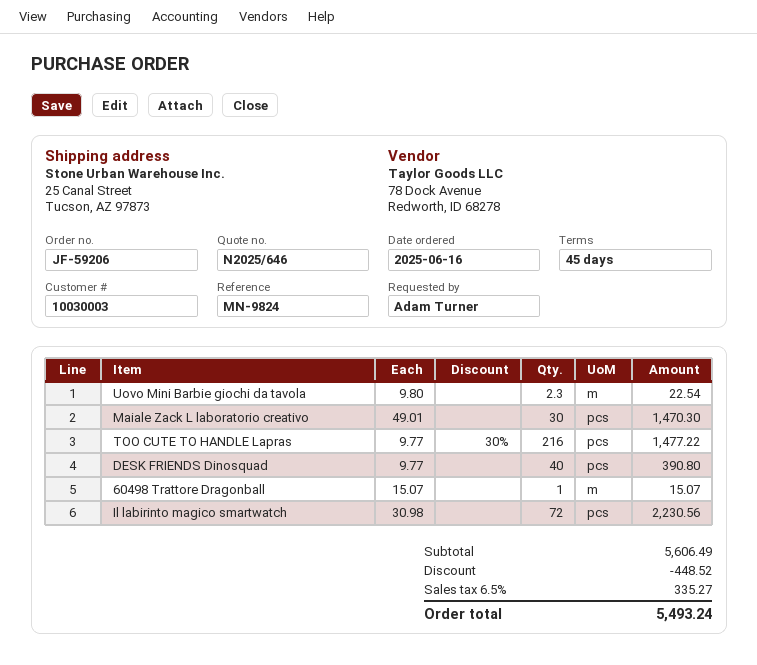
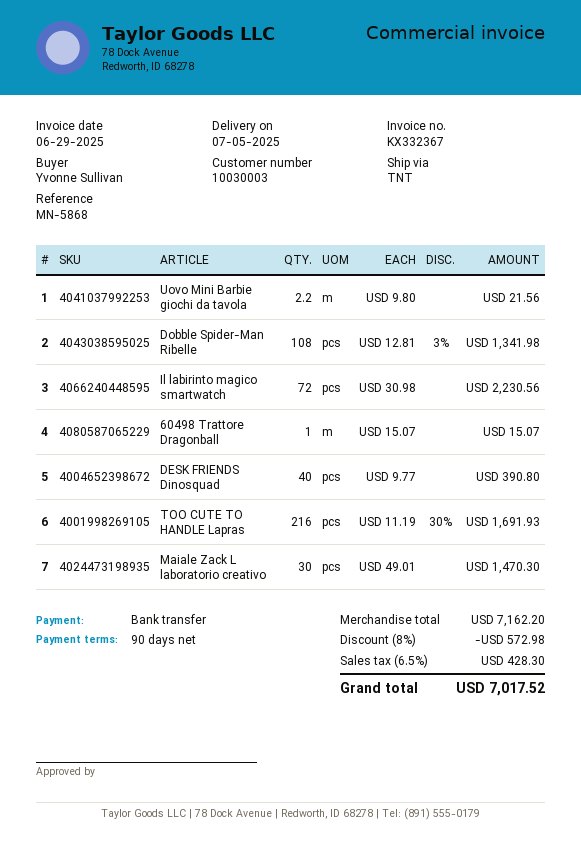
payment terms: 45 days -> 90 days
reference: MN-9824 -> MN-5868
ordered by: Adam Turner -> Yvonne Sullivan
Uovo Mini Barbie giochi da tavola: 2.3 x 9.80 = 22.54 -> 2.2 x 9.80 = 21.56
TOO CUTE TO HANDLE Lapras: 216 x 9.77 - 30% = 1477.22 -> 216 x 11.19 - 30% = 1691.93
Dobble Spider-Man Ribelle: none -> 108 x 12.81 - 3% = 1341.98
subtotal: 5606.49 -> 7162.20
discount: 448.52 -> 572.98
tax: 6.5% = 335.27 -> 6.5% = 428.30
total: 5493.24 -> 7017.52

